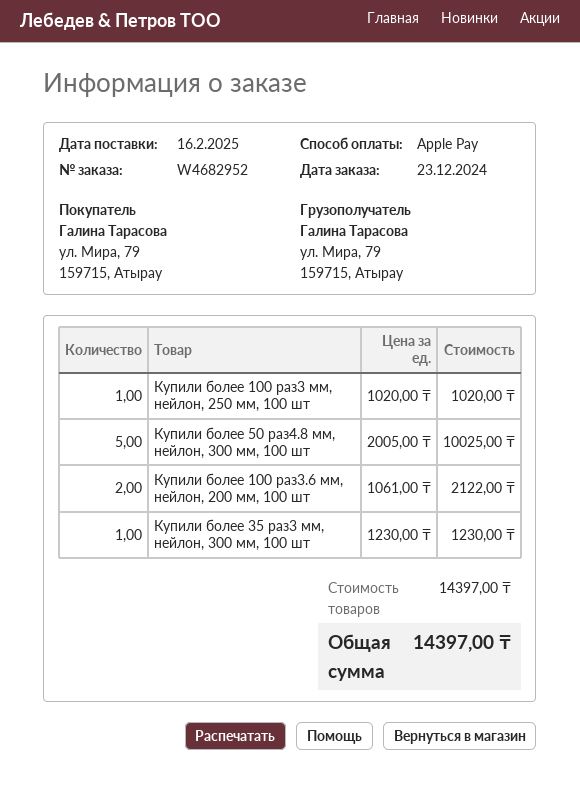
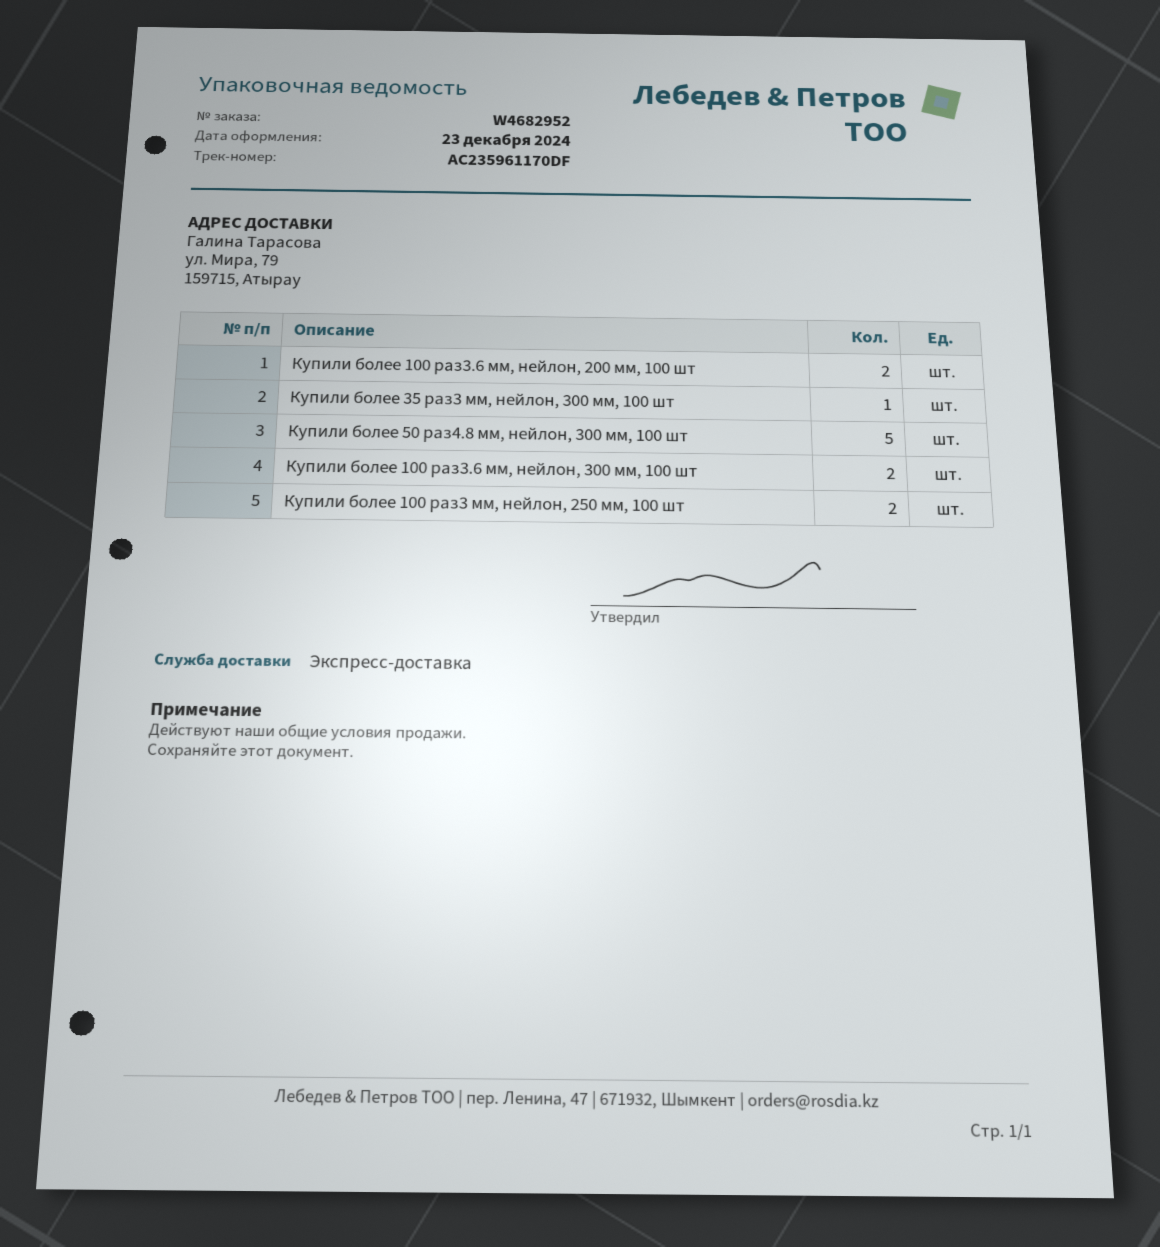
Купили более 100 раз3 мм, нейлон, 250 мм, 100 шт: 1 -> 2
Купили более 100 раз3.6 мм, нейлон, 300 мм, 100 шт: none -> 2

